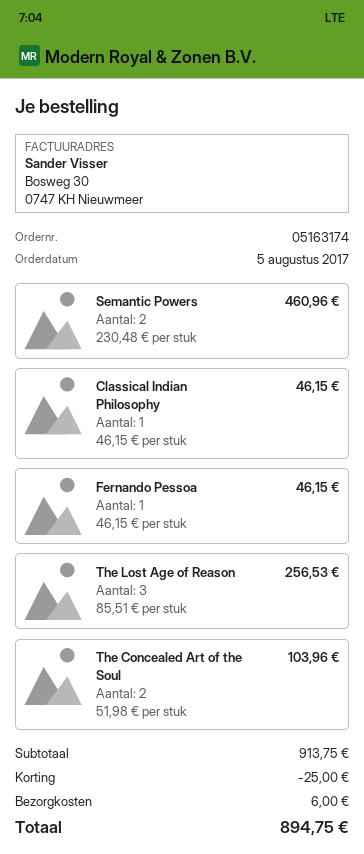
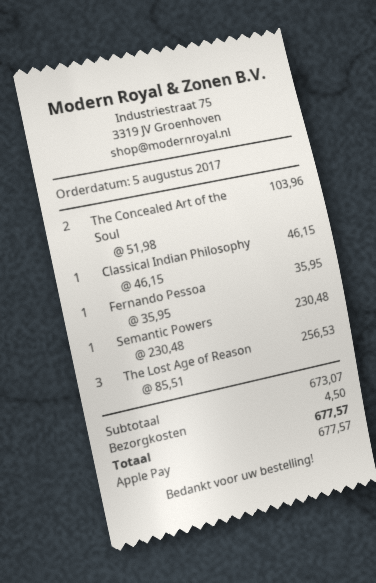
Semantic Powers: 2 x 230.48 = 460.96 -> 1 x 230.48 = 230.48
Fernando Pessoa: 1 x 46.15 = 46.15 -> 1 x 35.95 = 35.95
subtotal: 913.75 -> 673.07
discount: 25.00 -> none
shipping: 6.00 -> 4.50
total: 894.75 -> 677.57

